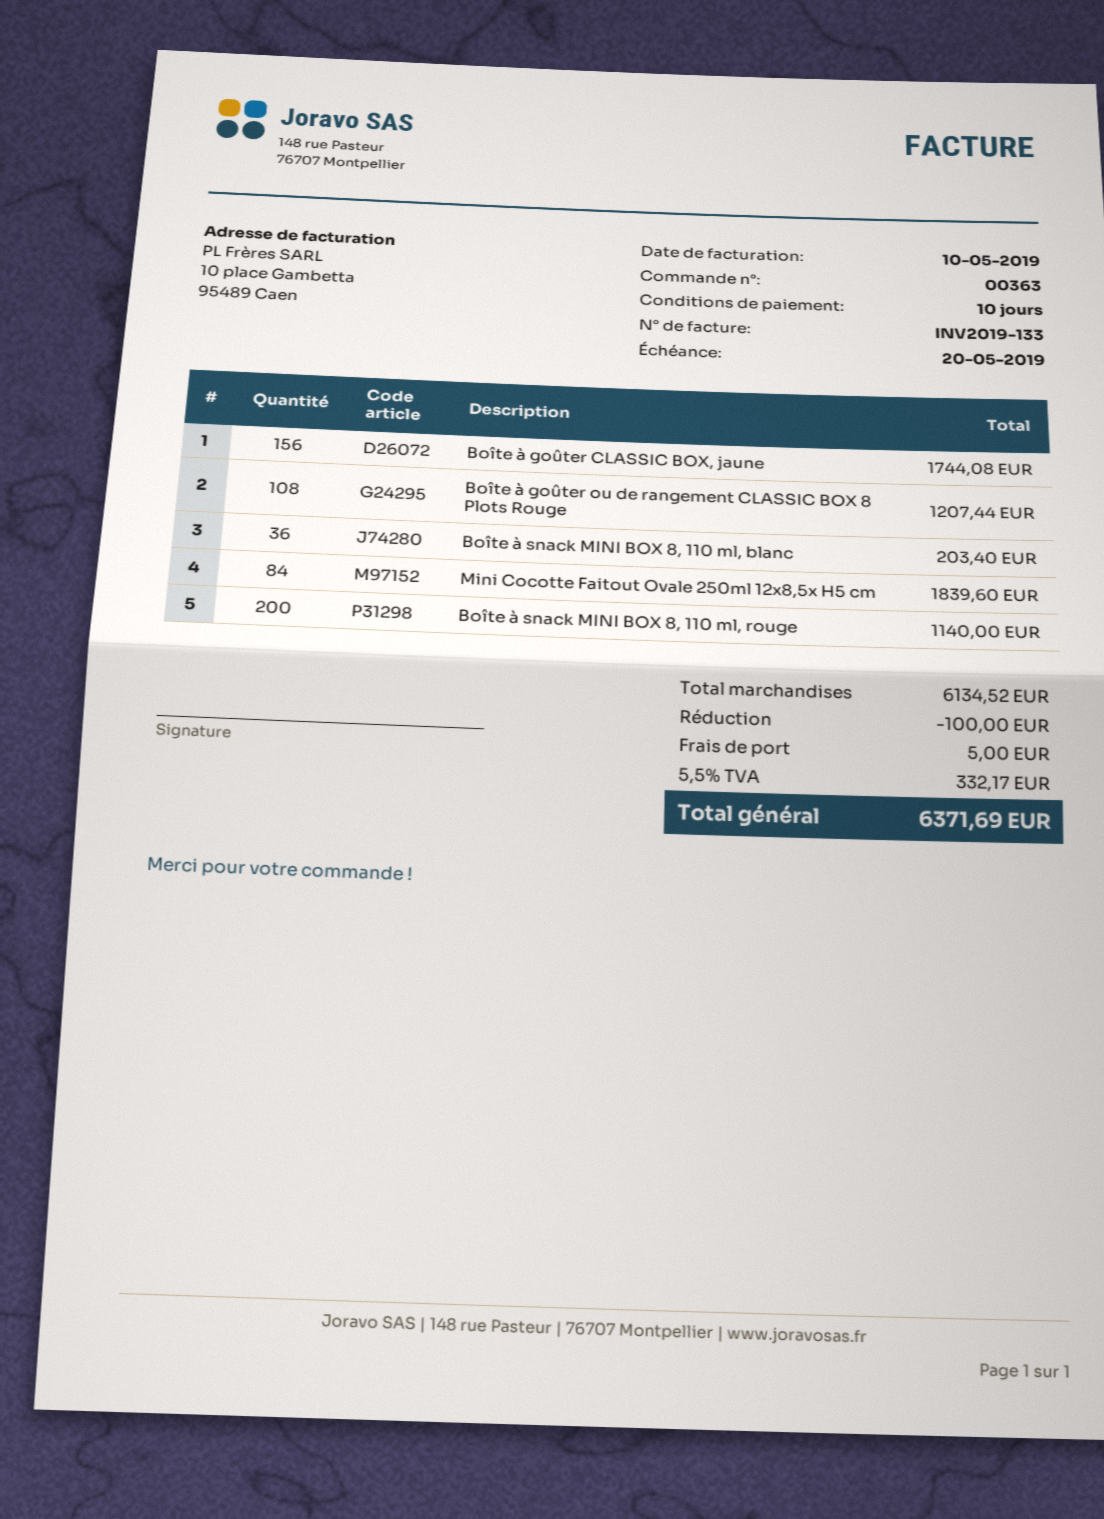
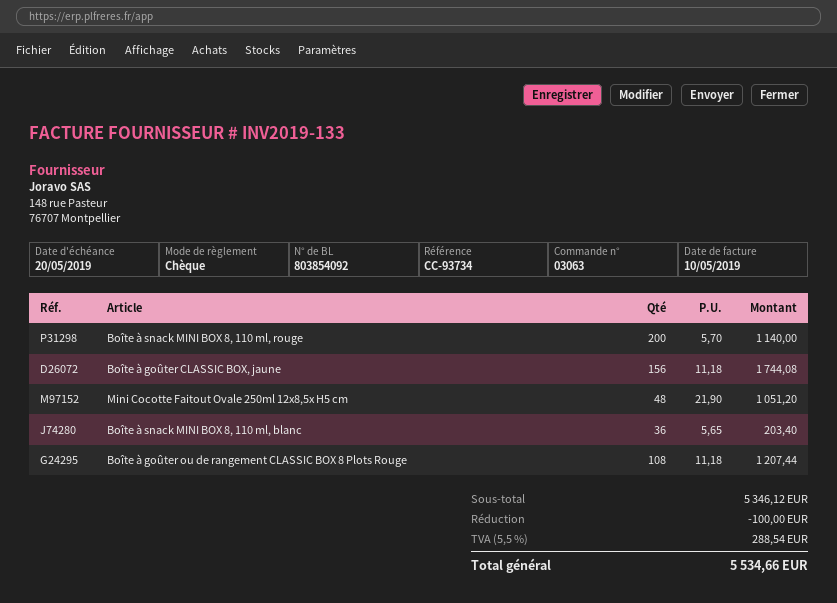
order number: 00363 -> 03063
Mini Cocotte Faitout Ovale 250ml 12x8,5x H5 cm: 84 for 1839.60 -> 48 for 1051.20
subtotal: 6134.52 -> 5346.12
shipping: 5.00 -> none
tax: 5.5% = 332.17 -> 5.5% = 288.54
total: 6371.69 -> 5534.66

